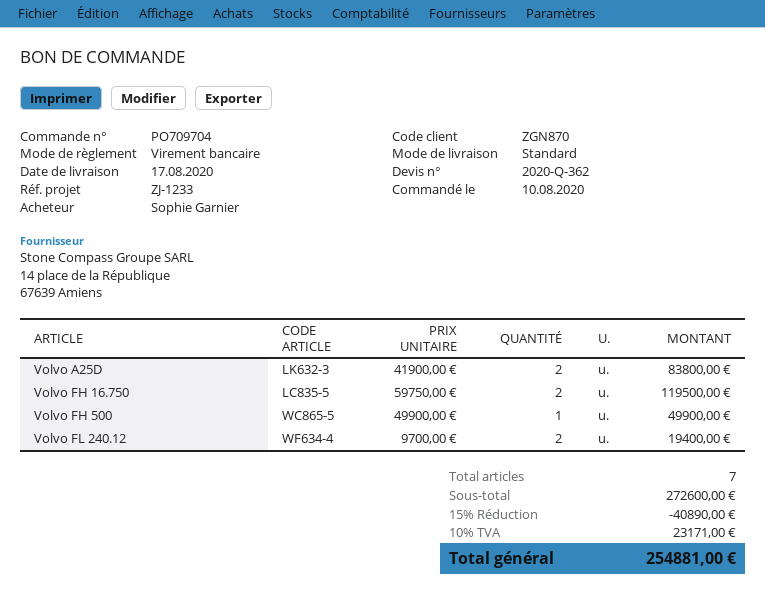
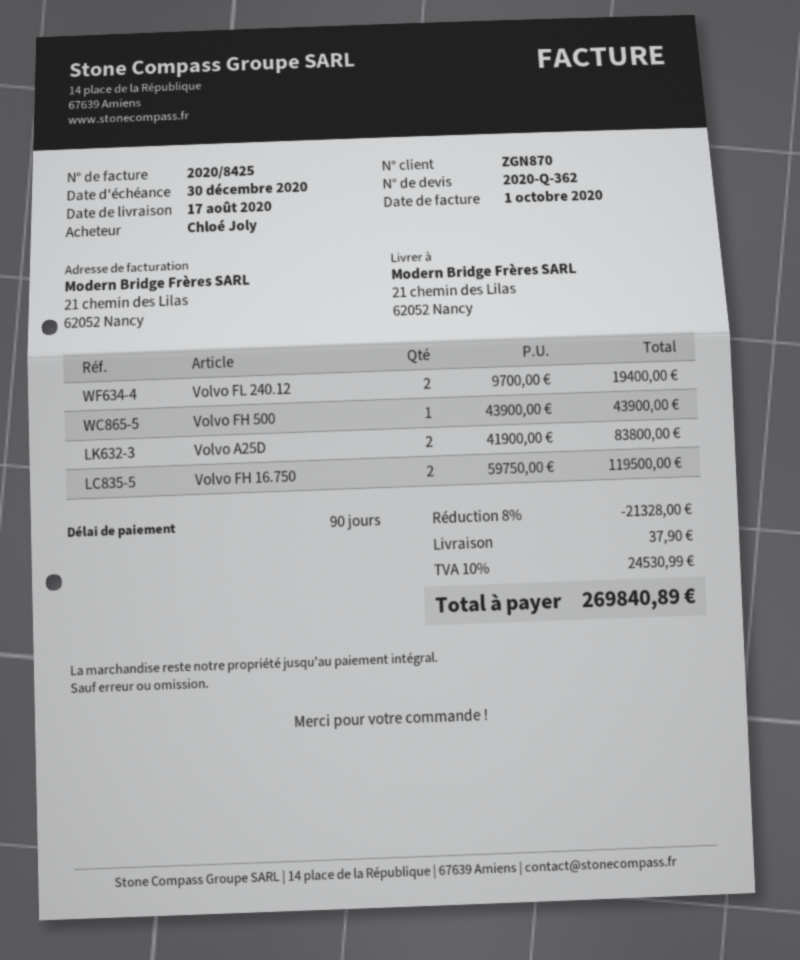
ordered by: Sophie Garnier -> Chloé Joly
Volvo FH 500: 1 x 49900.00 = 49900.00 -> 1 x 43900.00 = 43900.00
discount: 15% = 40890.00 -> 8% = 21328.00
shipping: none -> 37.90
tax: 10% = 23171.00 -> 10% = 24530.99
total: 254881.00 -> 269840.89

